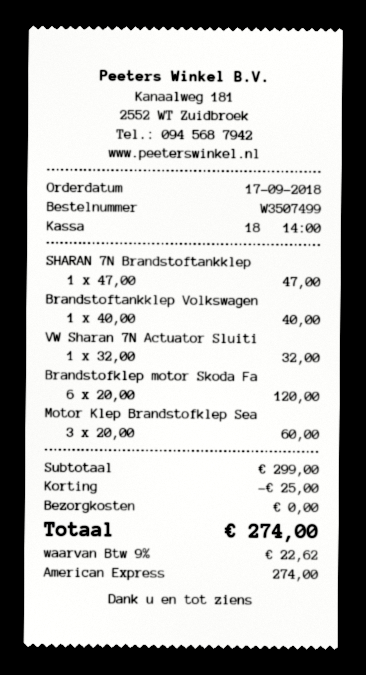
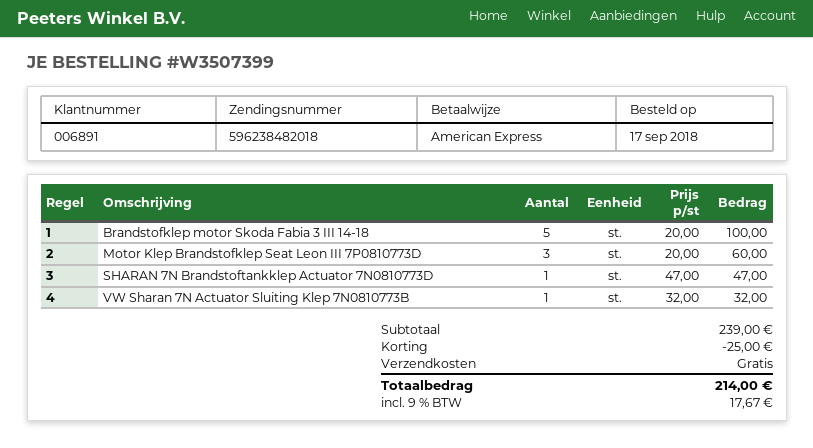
order number: W3507499 -> W3507399
Brandstoftankklep Volkswagen: 1 x 40.00 = 40.00 -> none
Brandstofklep motor Skoda Fa: 6 x 20.00 = 120.00 -> 5 x 20.00 = 100.00
subtotal: 299.00 -> 239.00
tax: 9% = 22.62 -> 9% = 17.67
total: 274.00 -> 214.00

